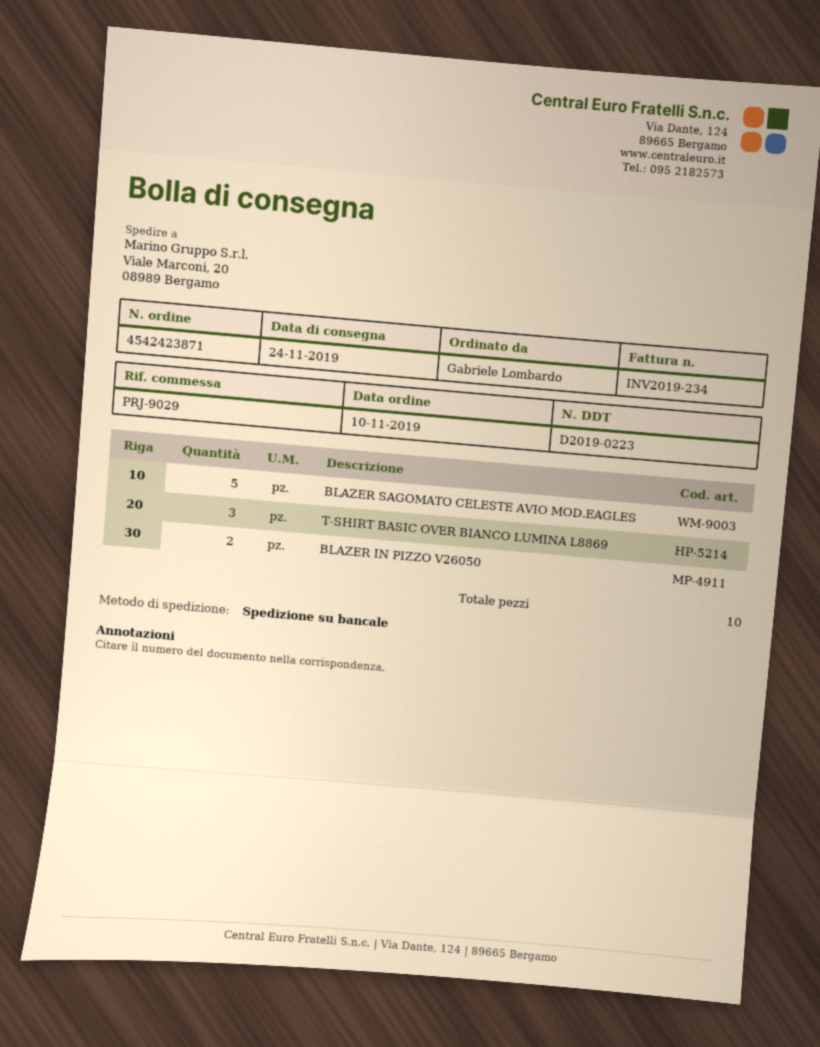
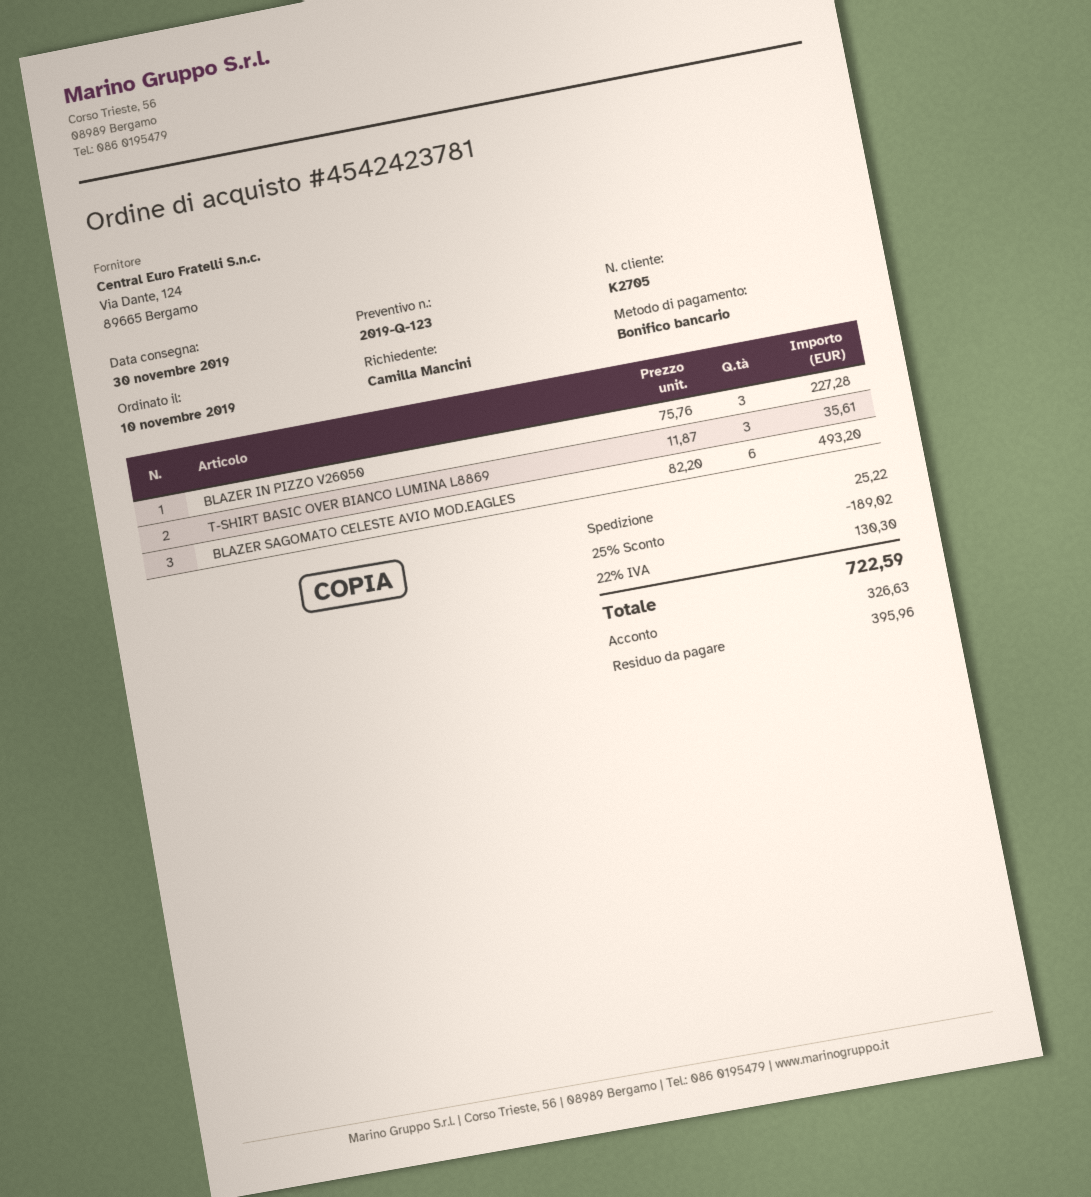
order number: 4542423871 -> 4542423781
delivery date: 2019-11-24 -> 2019-11-30
ordered by: Gabriele Lombardo -> Camilla Mancini
BLAZER SAGOMATO CELESTE AVIO MOD.EAGLES: 5 -> 6
BLAZER IN PIZZO V26050: 2 -> 3

